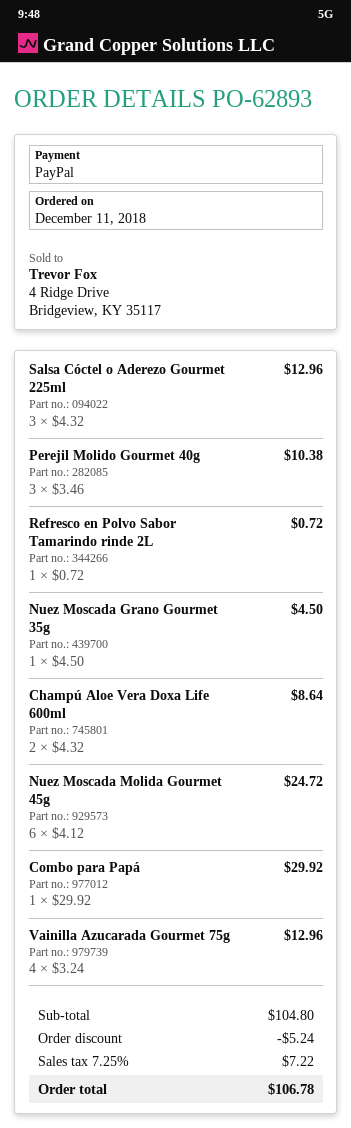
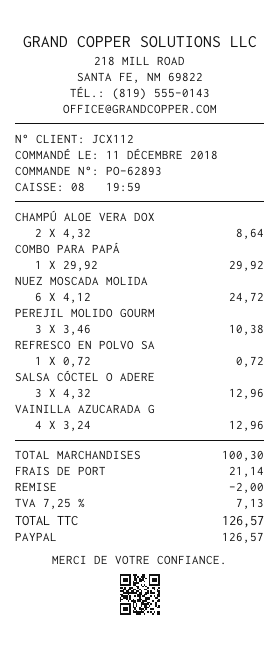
Nuez Moscada Grano Gourmet 35g: 1 x 4.50 = 4.50 -> none
subtotal: 104.80 -> 100.30
discount: 5.24 -> 2.00
shipping: none -> 21.14
tax: 7.25% = 7.22 -> 7.25% = 7.13
total: 106.78 -> 126.57

